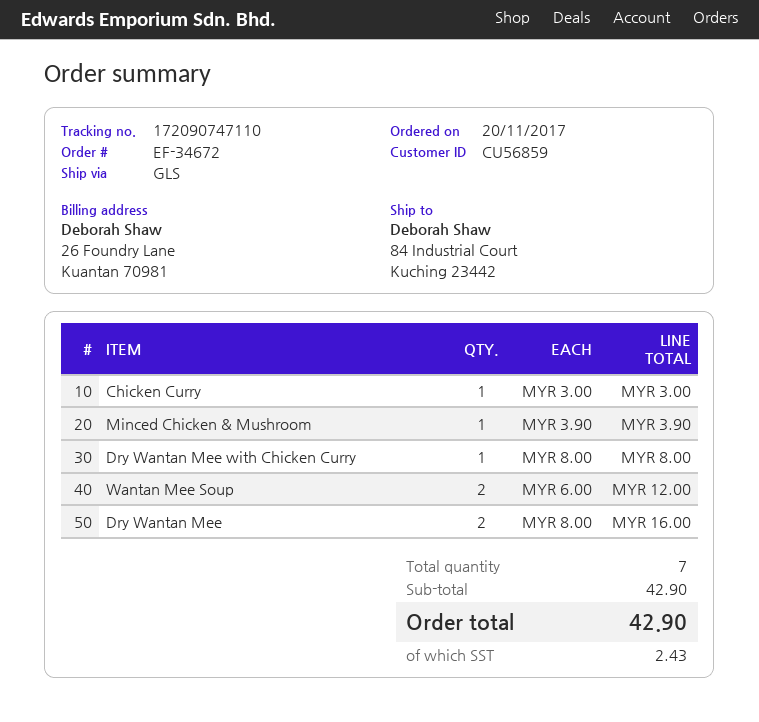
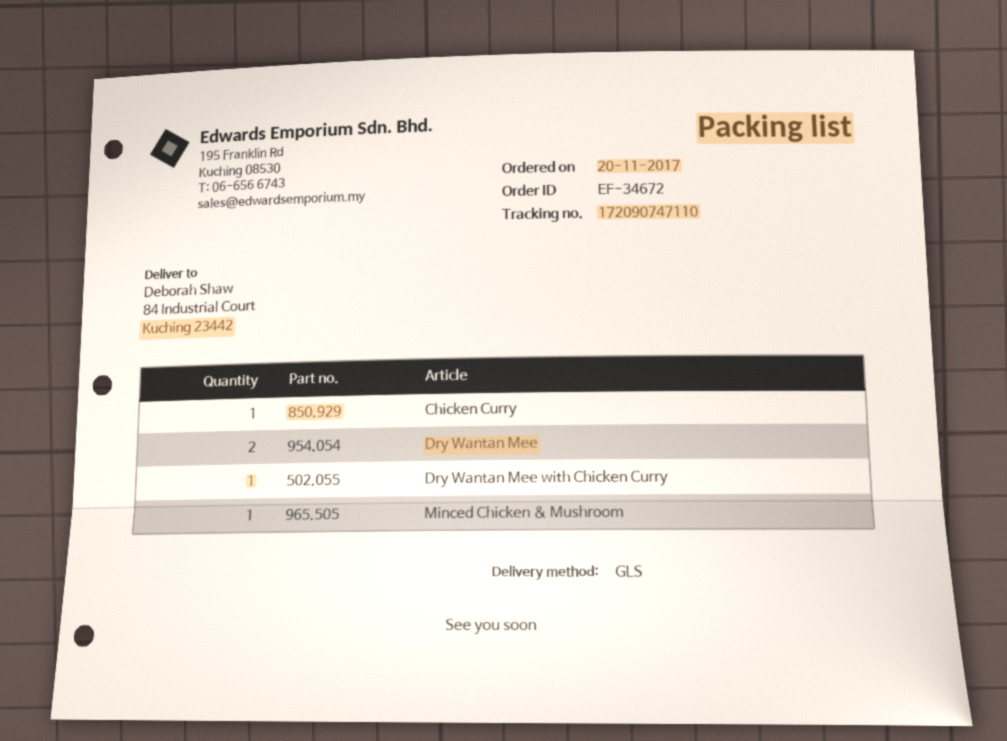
Wantan Mee Soup: 2 -> none

